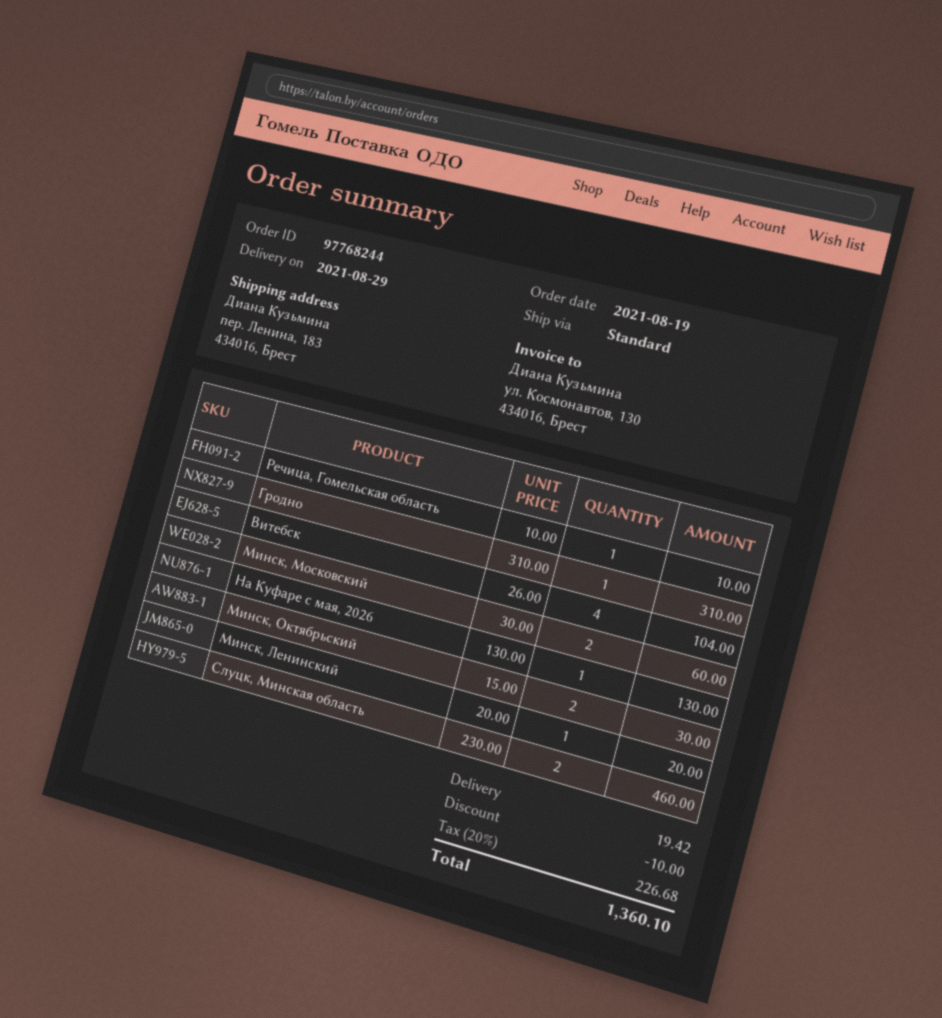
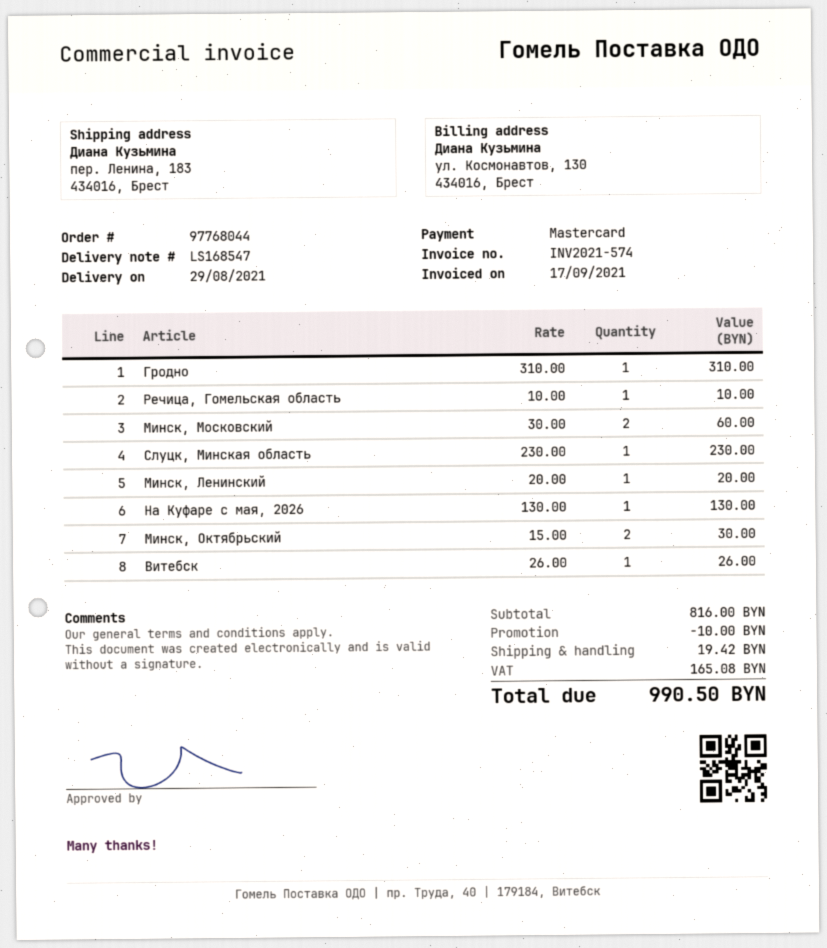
order number: 97768244 -> 97768044
Витебск: 4 x 26.00 = 104.00 -> 1 x 26.00 = 26.00
Слуцк, Минская область: 2 x 230.00 = 460.00 -> 1 x 230.00 = 230.00
tax: 226.68 -> 165.08
total: 1360.10 -> 990.50

